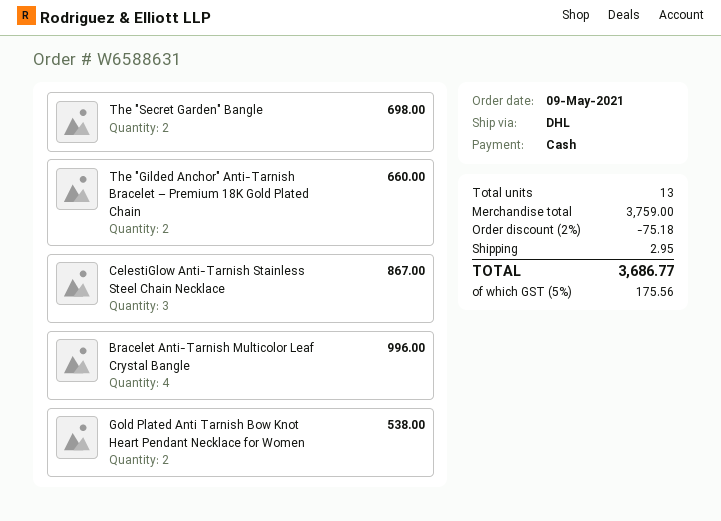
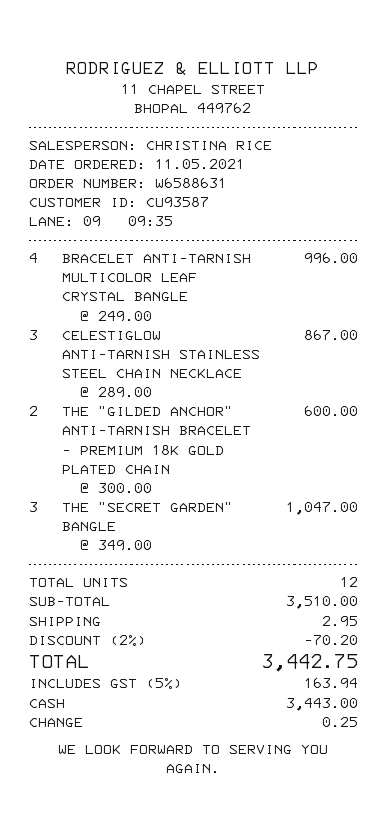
order date: 2021-05-09 -> 2021-05-11
The "Secret Garden" Bangle: 2 for 698.00 -> 3 for 1047.00
The "Gilded Anchor" Anti-Tarnish Bracelet – Premium 18K Gold Plated Chain: 2 for 660.00 -> 2 for 600.00
Gold Plated Anti Tarnish Bow Knot Heart Pendant Necklace for Women: 2 for 538.00 -> none
total quantity: 13 -> 12
subtotal: 3759.00 -> 3510.00
discount: 2% = 75.18 -> 2% = 70.20
tax: 5% = 175.56 -> 5% = 163.94
total: 3686.77 -> 3442.75

